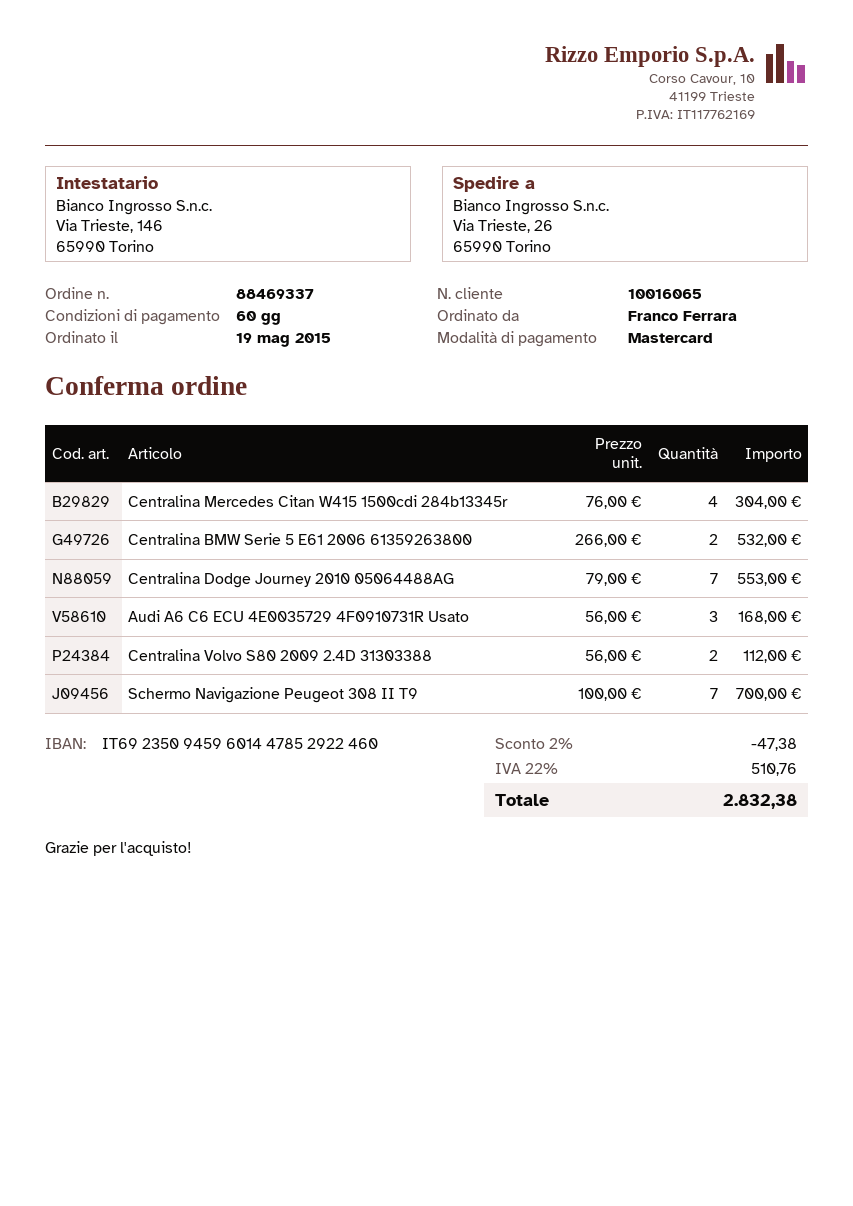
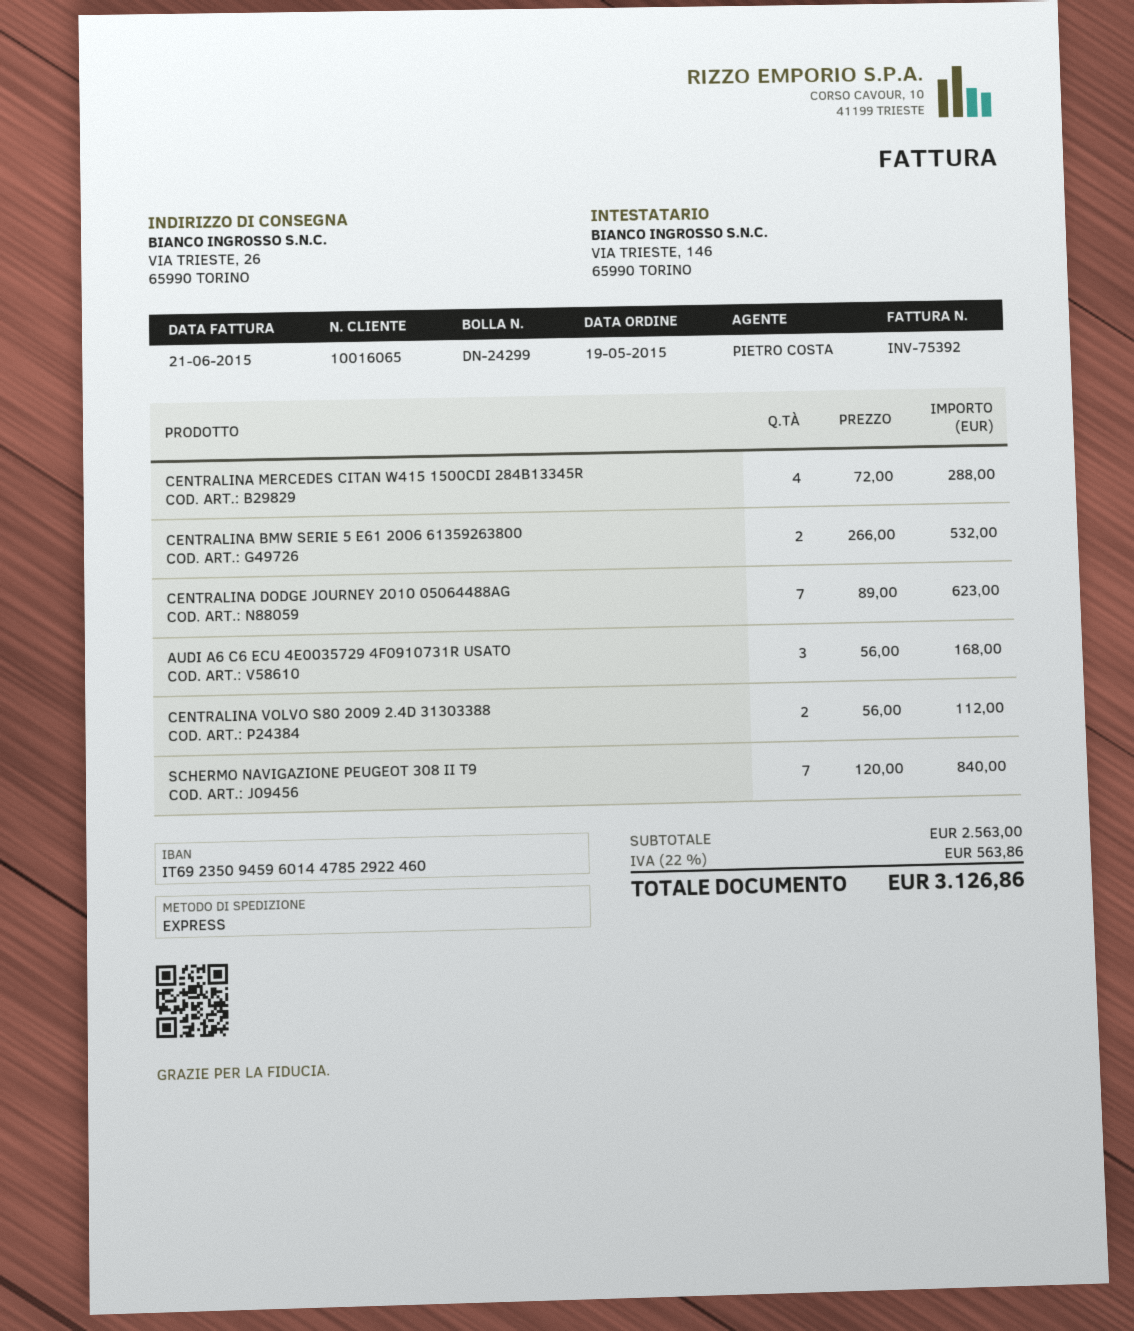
Centralina Mercedes Citan W415 1500cdi 284b13345r: 4 x 76.00 = 304.00 -> 4 x 72.00 = 288.00
Centralina Dodge Journey 2010 05064488AG: 7 x 79.00 = 553.00 -> 7 x 89.00 = 623.00
Schermo Navigazione Peugeot 308 II T9: 7 x 100.00 = 700.00 -> 7 x 120.00 = 840.00
discount: 2% = 47.38 -> none
tax: 22% = 510.76 -> 22% = 563.86
total: 2832.38 -> 3126.86

